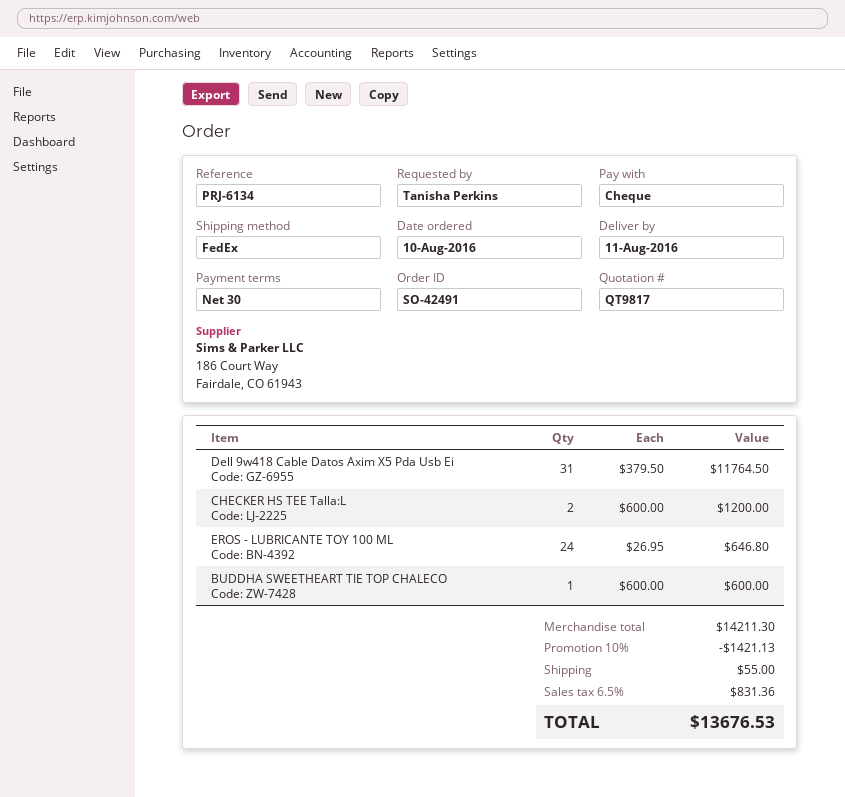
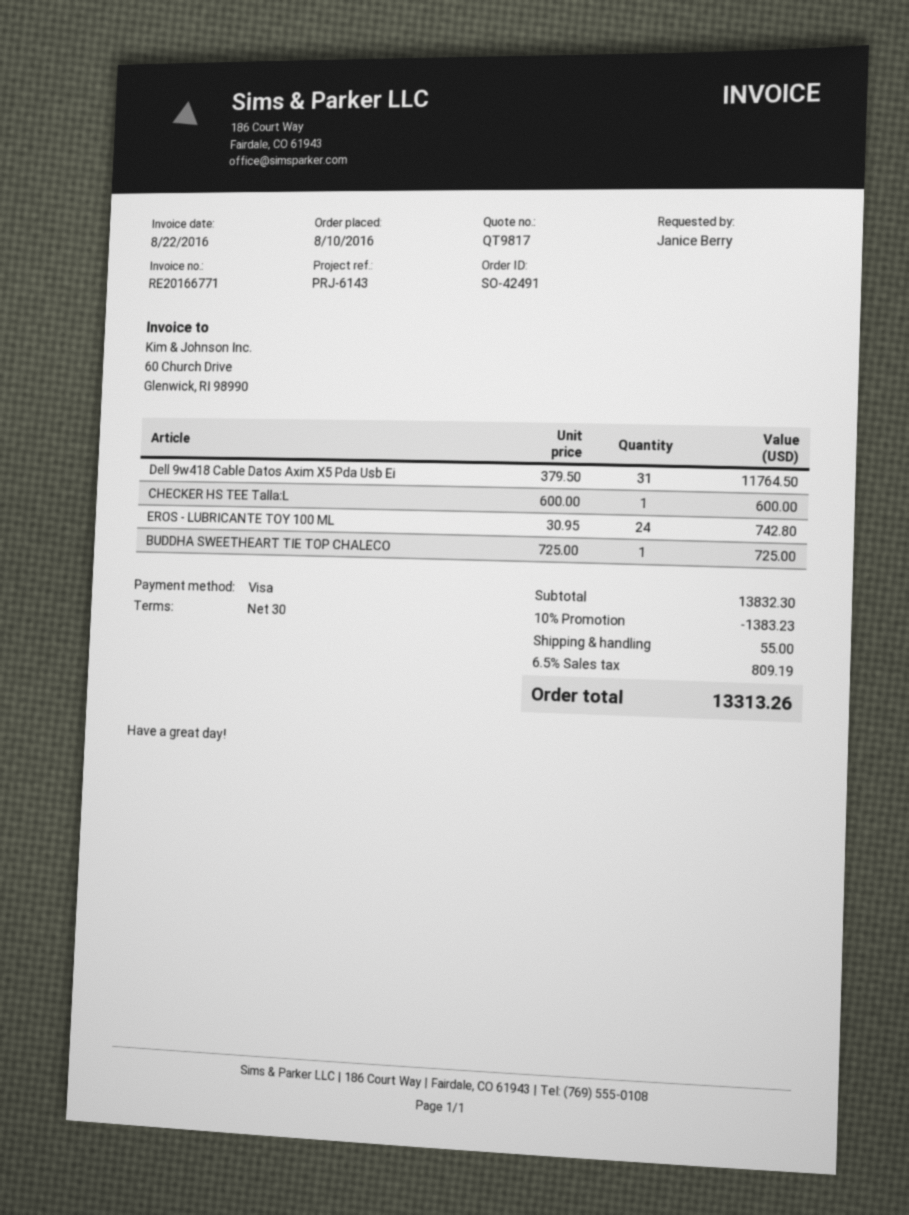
reference: PRJ-6134 -> PRJ-6143
ordered by: Tanisha Perkins -> Janice Berry
payment method: cheque -> Visa
CHECKER HS TEE Talla:L: 2 x 600.00 = 1200.00 -> 1 x 600.00 = 600.00
EROS - LUBRICANTE TOY 100 ML: 24 x 26.95 = 646.80 -> 24 x 30.95 = 742.80
BUDDHA SWEETHEART TIE TOP CHALECO: 1 x 600.00 = 600.00 -> 1 x 725.00 = 725.00
subtotal: 14211.30 -> 13832.30
discount: 10% = 1421.13 -> 10% = 1383.23
tax: 6.5% = 831.36 -> 6.5% = 809.19
total: 13676.53 -> 13313.26

